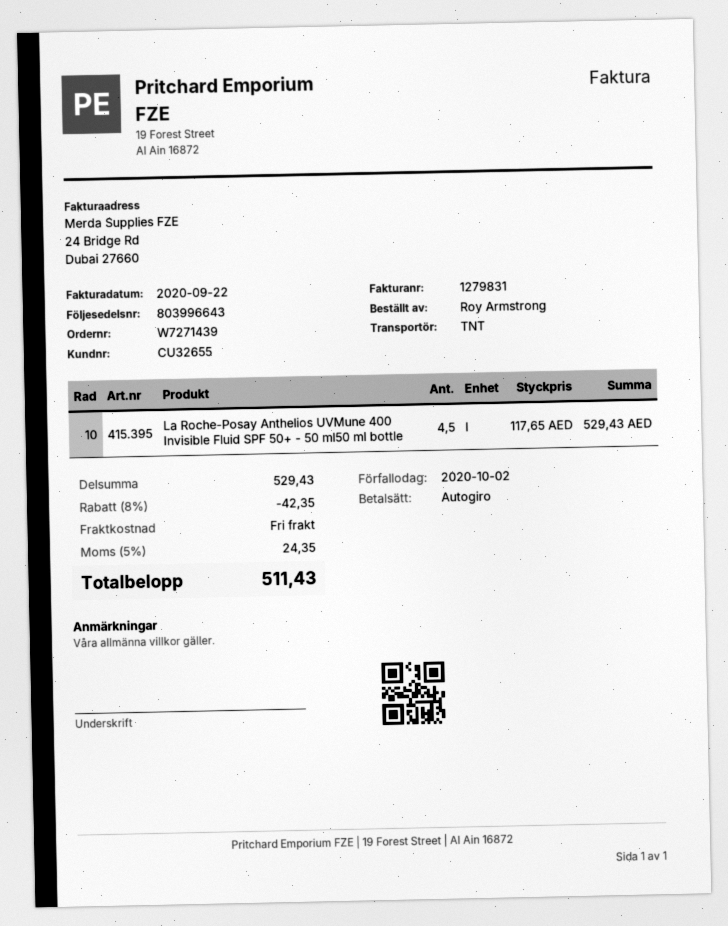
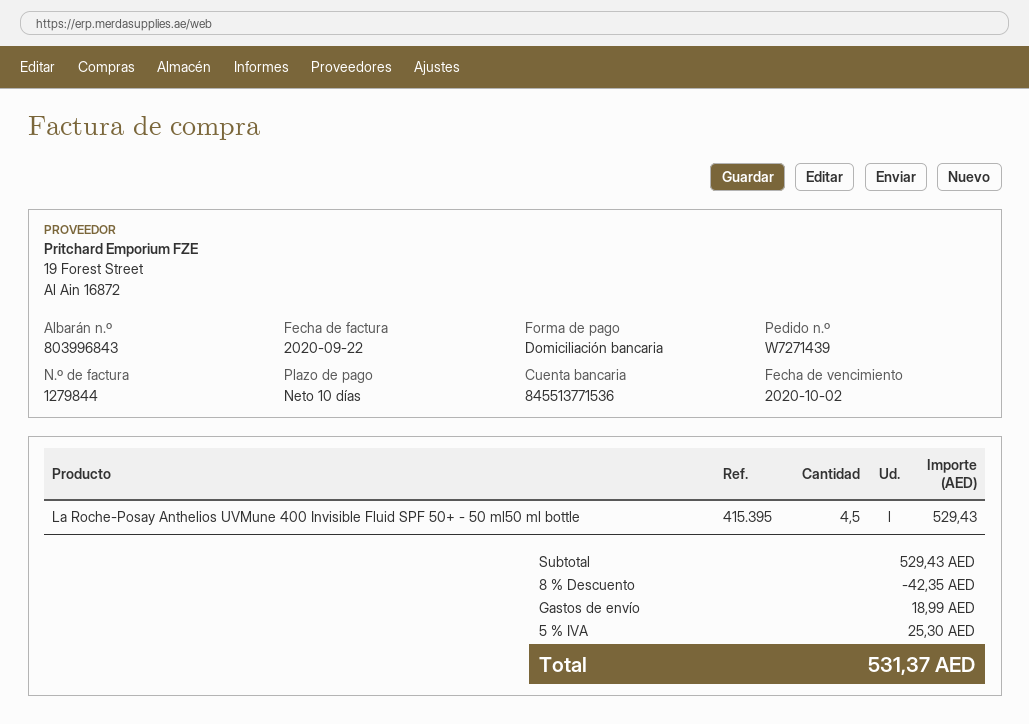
delivery note number: 803996643 -> 803996843
invoice number: 1279831 -> 1279844
shipping: 0.00 -> 18.99
tax: 5% = 24.35 -> 5% = 25.30
total: 511.43 -> 531.37

